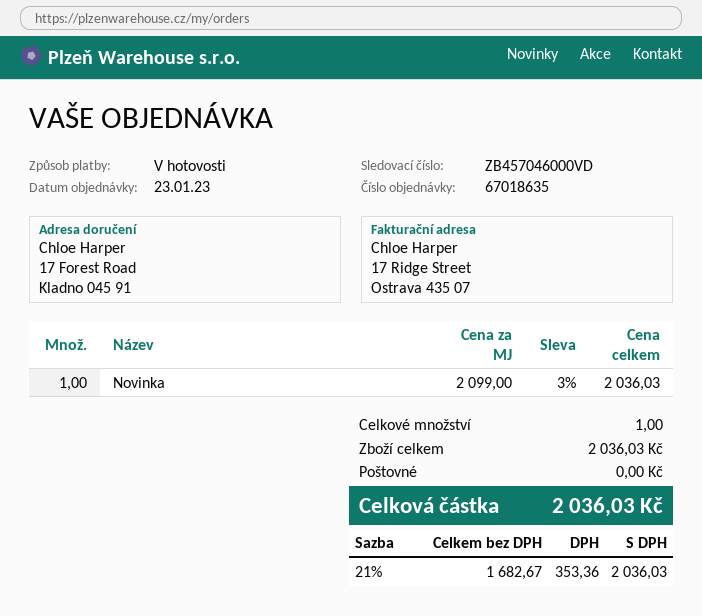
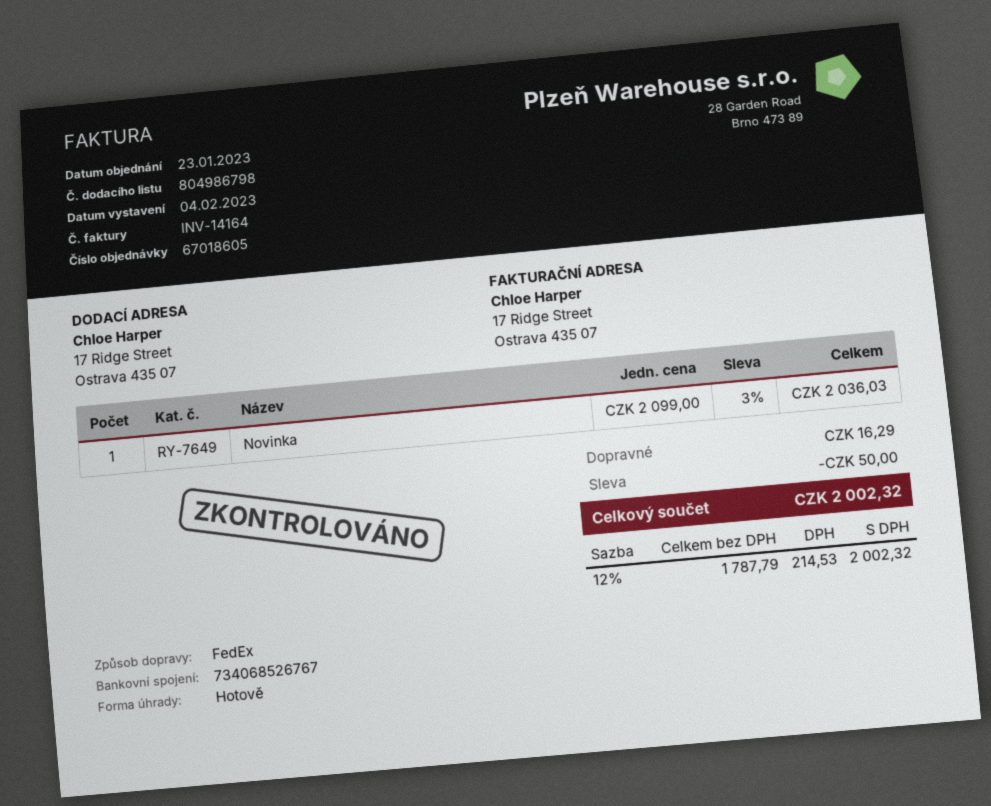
order number: 67018635 -> 67018605
ship to: 17 Forest Road, Kladno 045 91 -> 17 Ridge Street, Ostrava 435 07
discount: none -> 50.00
shipping: 0.00 -> 16.29
net: 1682.67 -> 1787.79
tax: 21% = 353.36 -> 12% = 214.53
total: 2036.03 -> 2002.32

